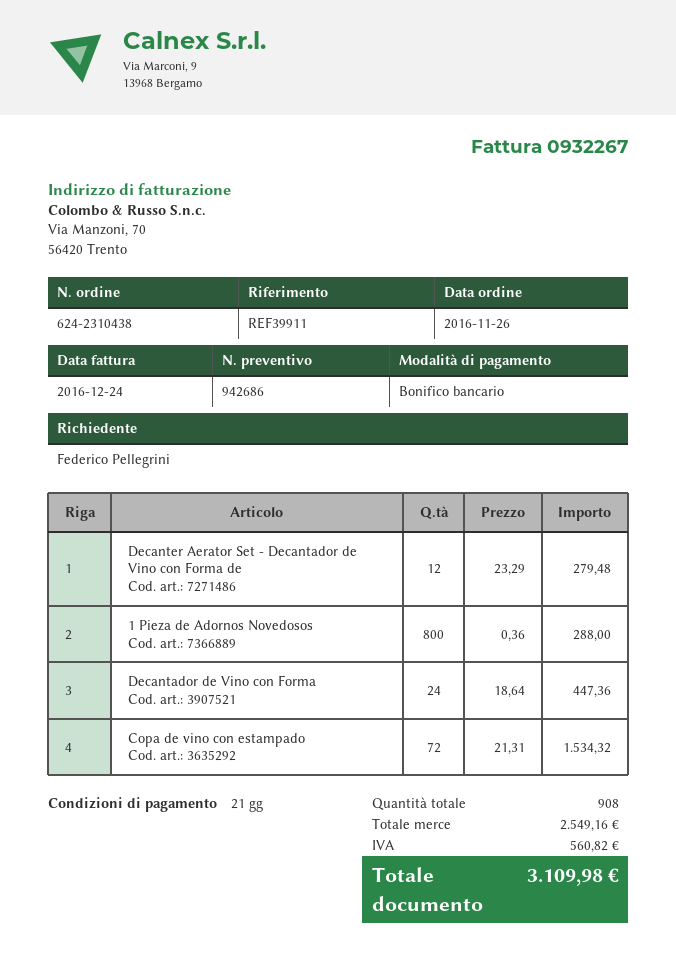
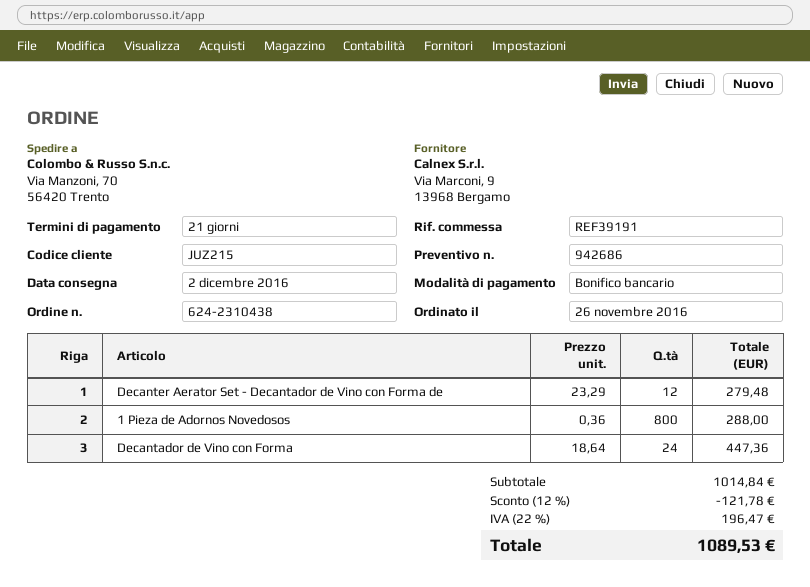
reference: REF39911 -> REF39191
Copa de vino con estampado: 72 x 21.31 = 1534.32 -> none
subtotal: 2549.16 -> 1014.84
discount: none -> 12% = 121.78
tax: 560.82 -> 196.47
total: 3109.98 -> 1089.53

